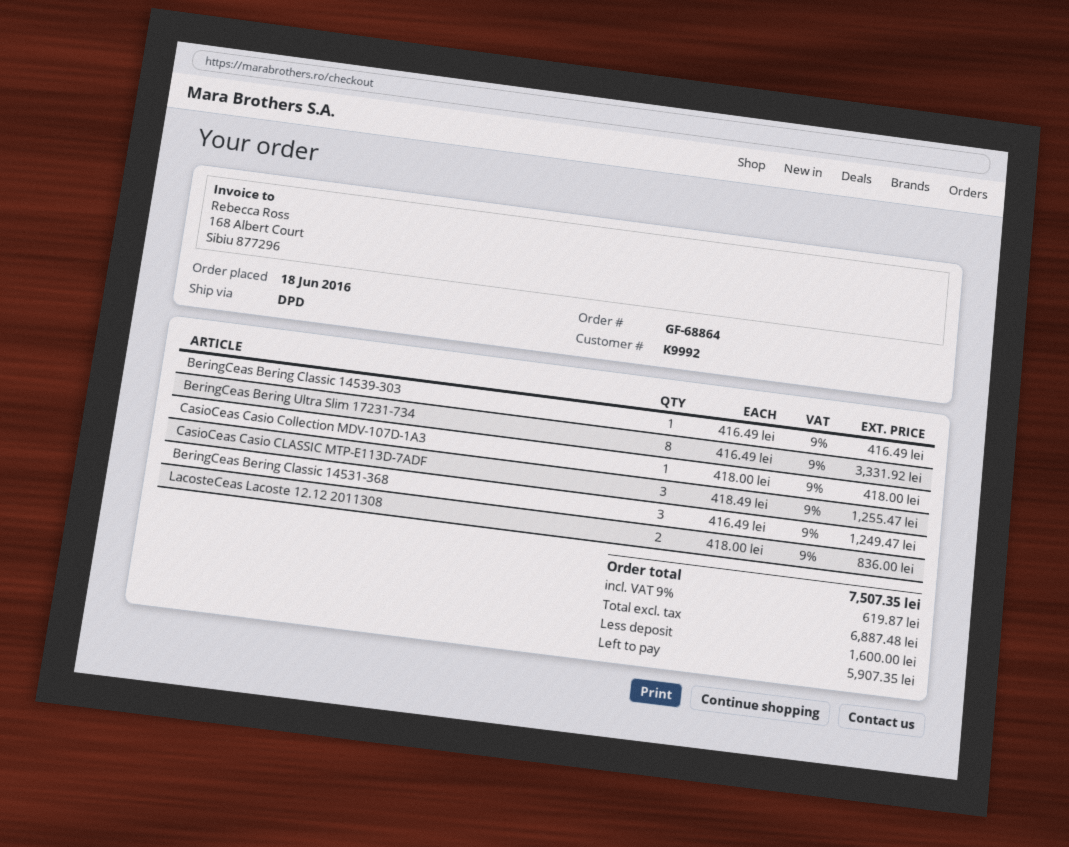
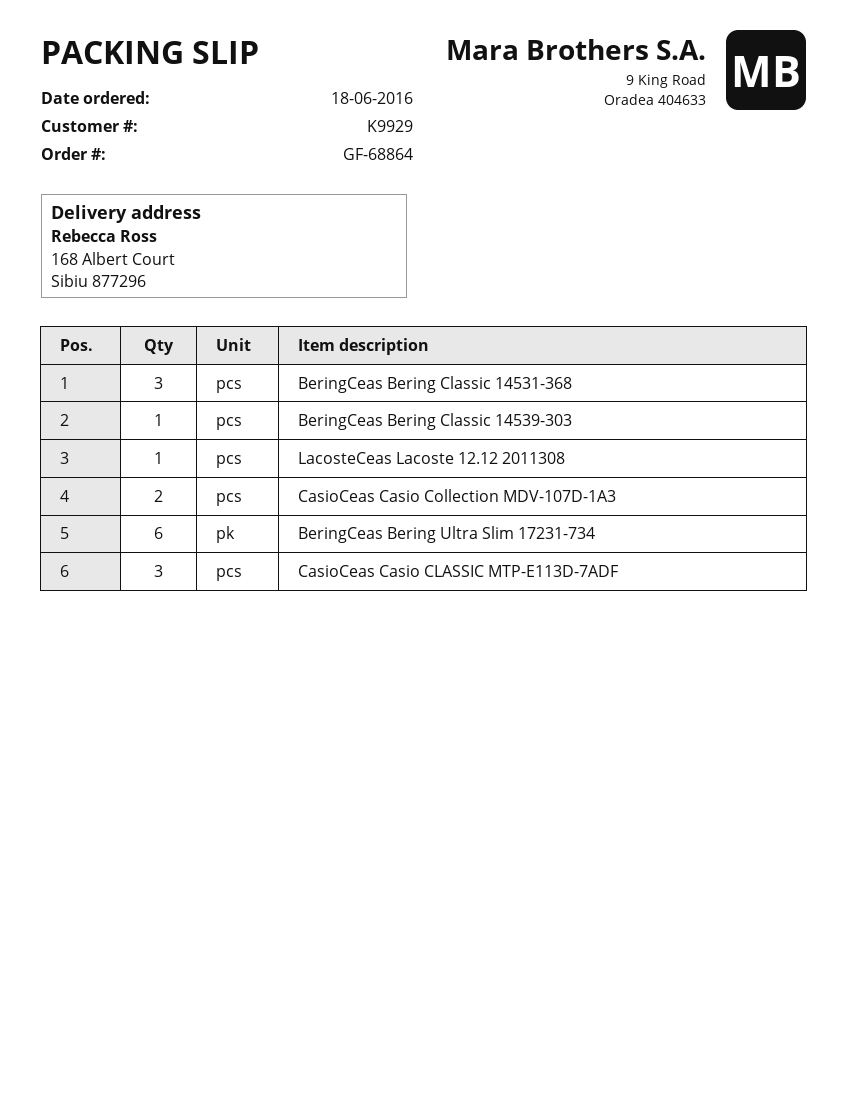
customer number: K9992 -> K9929
BeringCeas Bering Ultra Slim 17231-734: 8 -> 6
CasioCeas Casio Collection MDV-107D-1A3: 1 -> 2
LacosteCeas Lacoste 12.12 2011308: 2 -> 1

